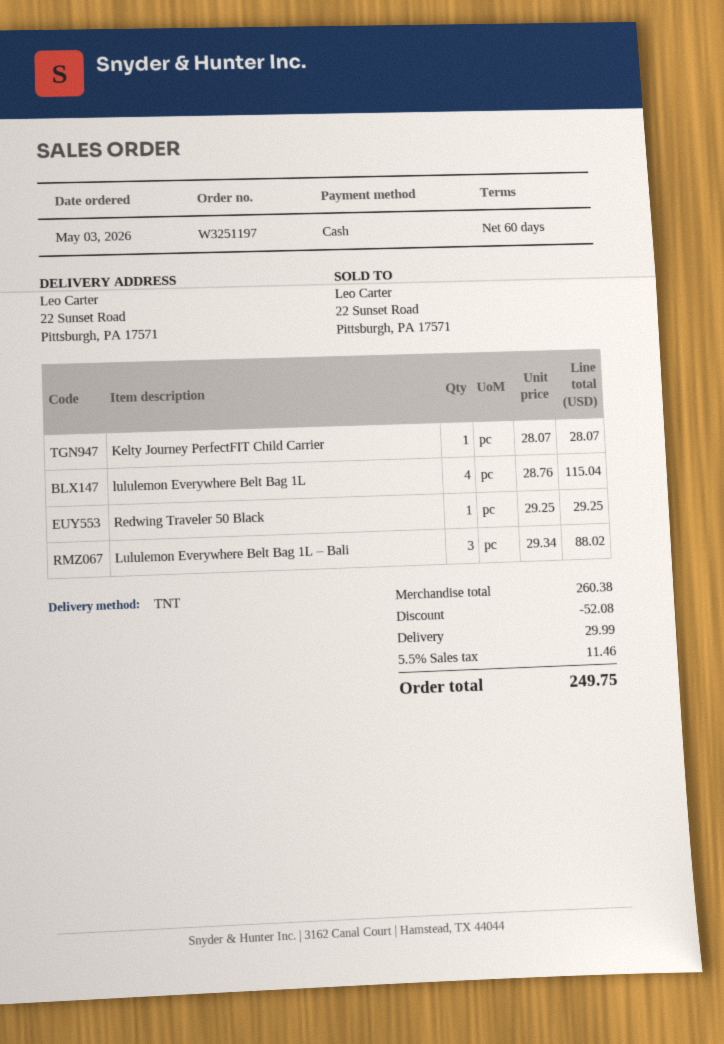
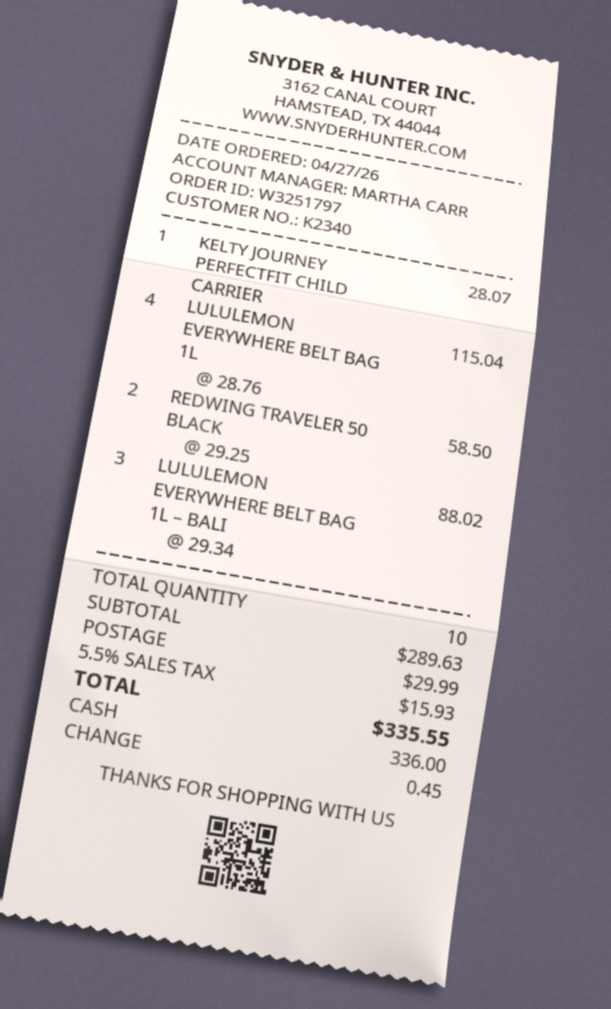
order number: W3251197 -> W3251797
order date: 2026-05-03 -> 2026-04-27
Redwing Traveler 50 Black: 1 x 29.25 = 29.25 -> 2 x 29.25 = 58.50
subtotal: 260.38 -> 289.63
discount: 52.08 -> none
tax: 5.5% = 11.46 -> 5.5% = 15.93
total: 249.75 -> 335.55

